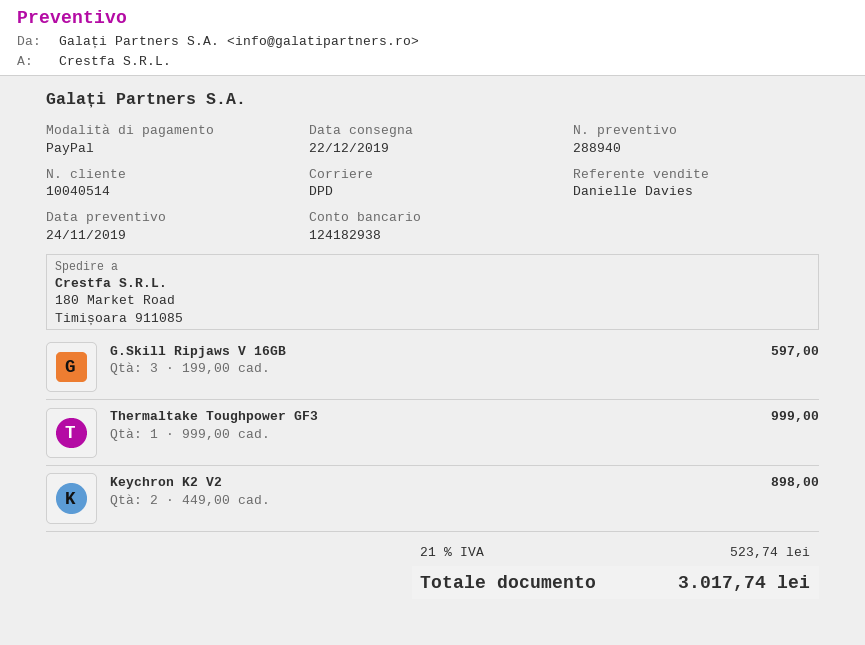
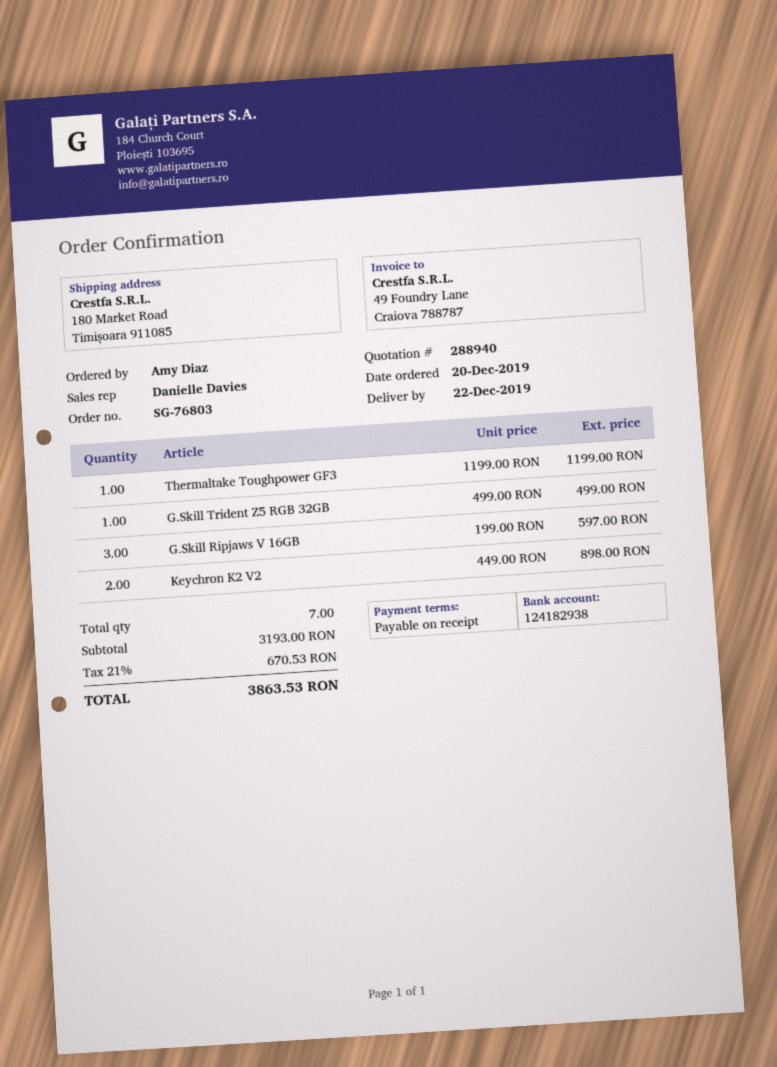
Thermaltake Toughpower GF3: 1 x 999.00 = 999.00 -> 1 x 1199.00 = 1199.00
G.Skill Trident Z5 RGB 32GB: none -> 1 x 499.00 = 499.00
tax: 21% = 523.74 -> 21% = 670.53
total: 3017.74 -> 3863.53

